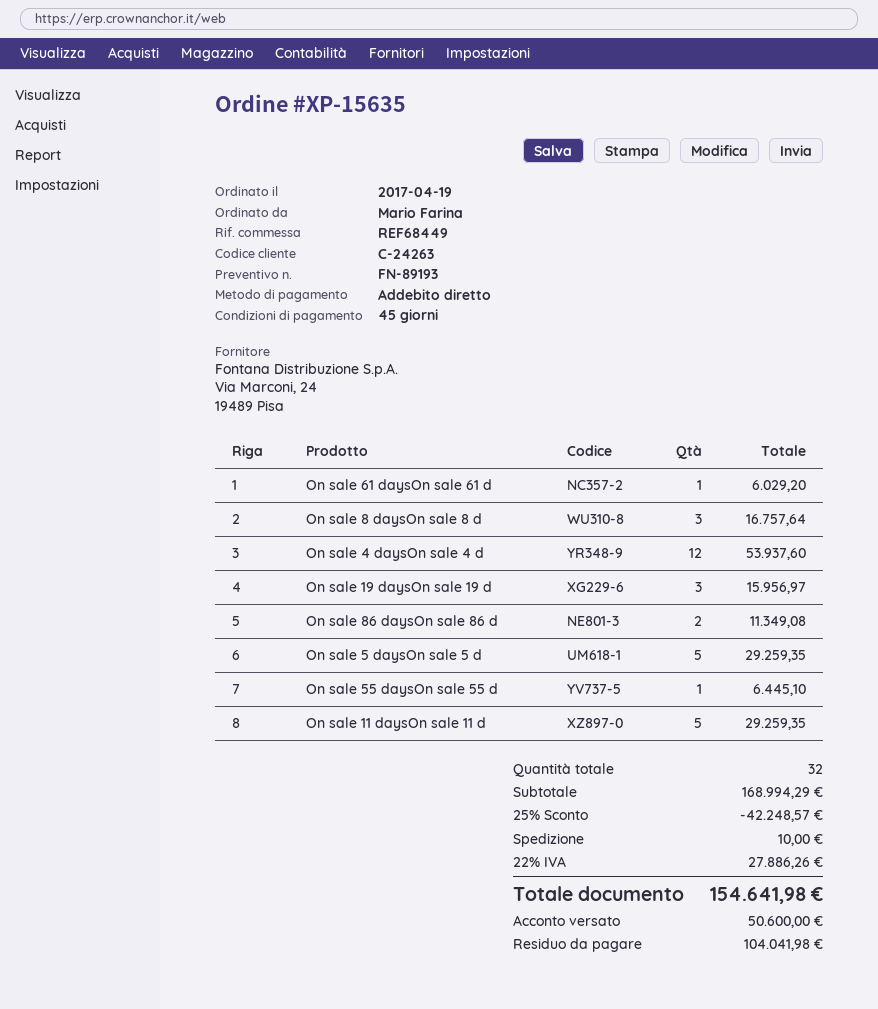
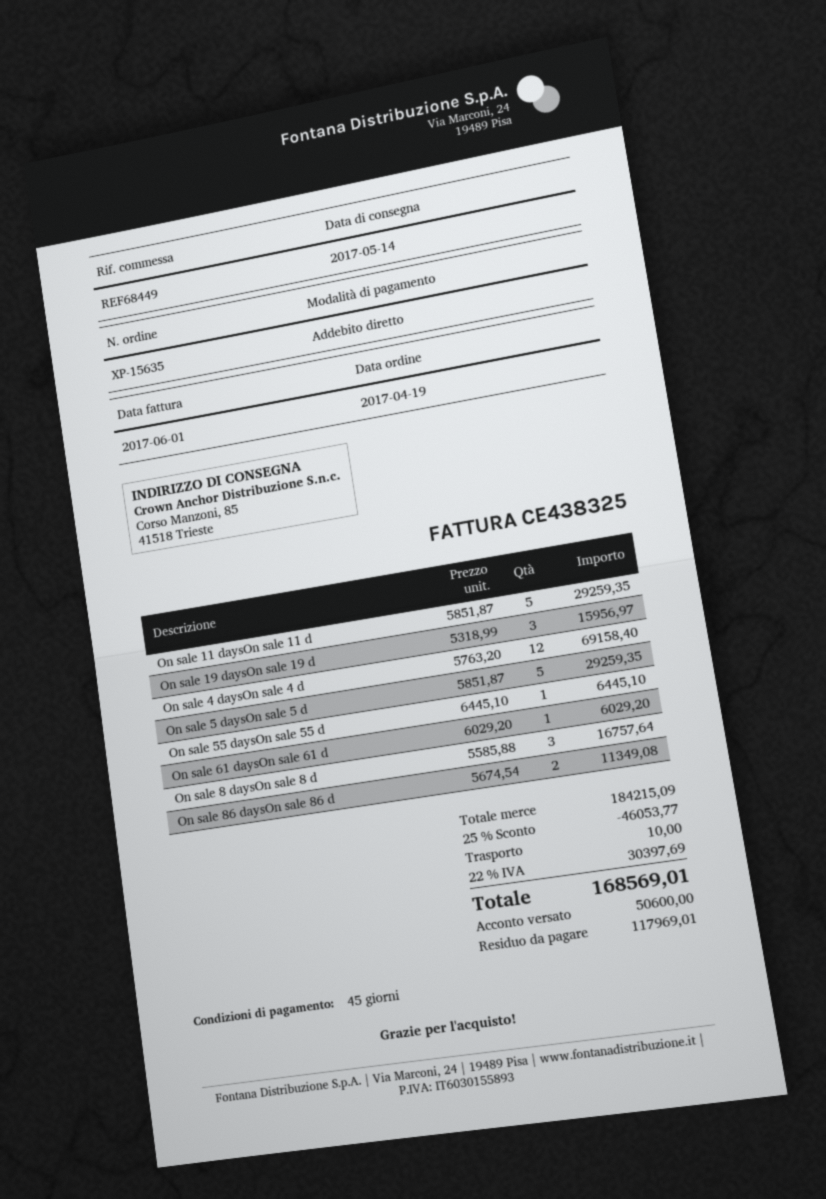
On sale 4 daysOn sale 4 d: 12 for 53937.60 -> 12 for 69158.40
subtotal: 168994.29 -> 184215.09
discount: 25% = 42248.57 -> 25% = 46053.77
tax: 22% = 27886.26 -> 22% = 30397.69
total: 154641.98 -> 168569.01
balance: 104041.98 -> 117969.01

